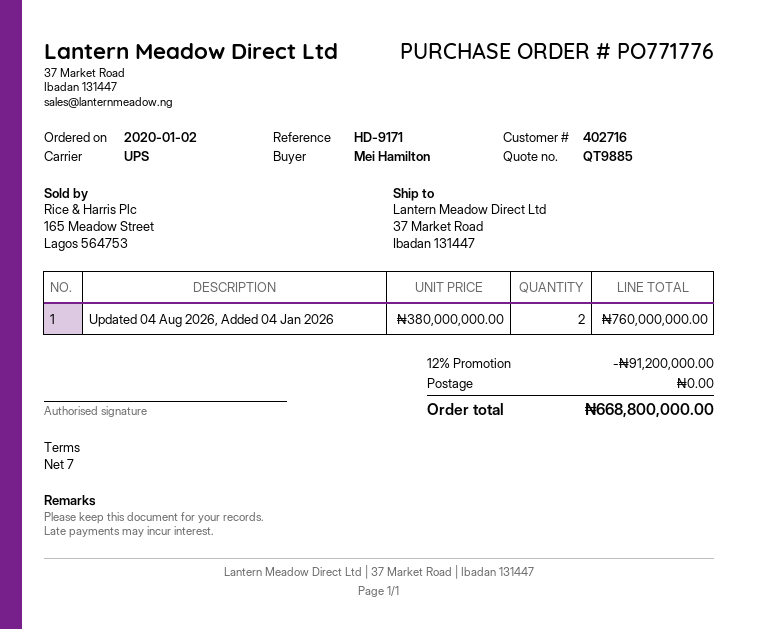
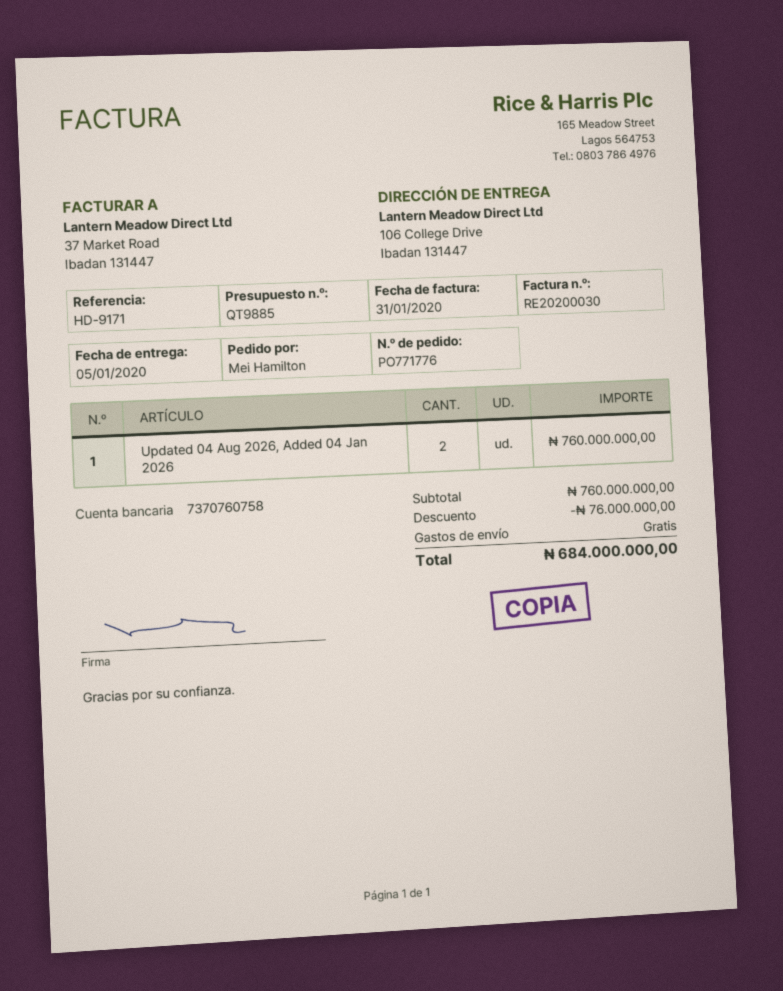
ship to: 37 Market Road, Ibadan 131447 -> 106 College Drive, Ibadan 131447
discount: 91200000.00 -> 76000000.00
total: 668800000.00 -> 684000000.00

